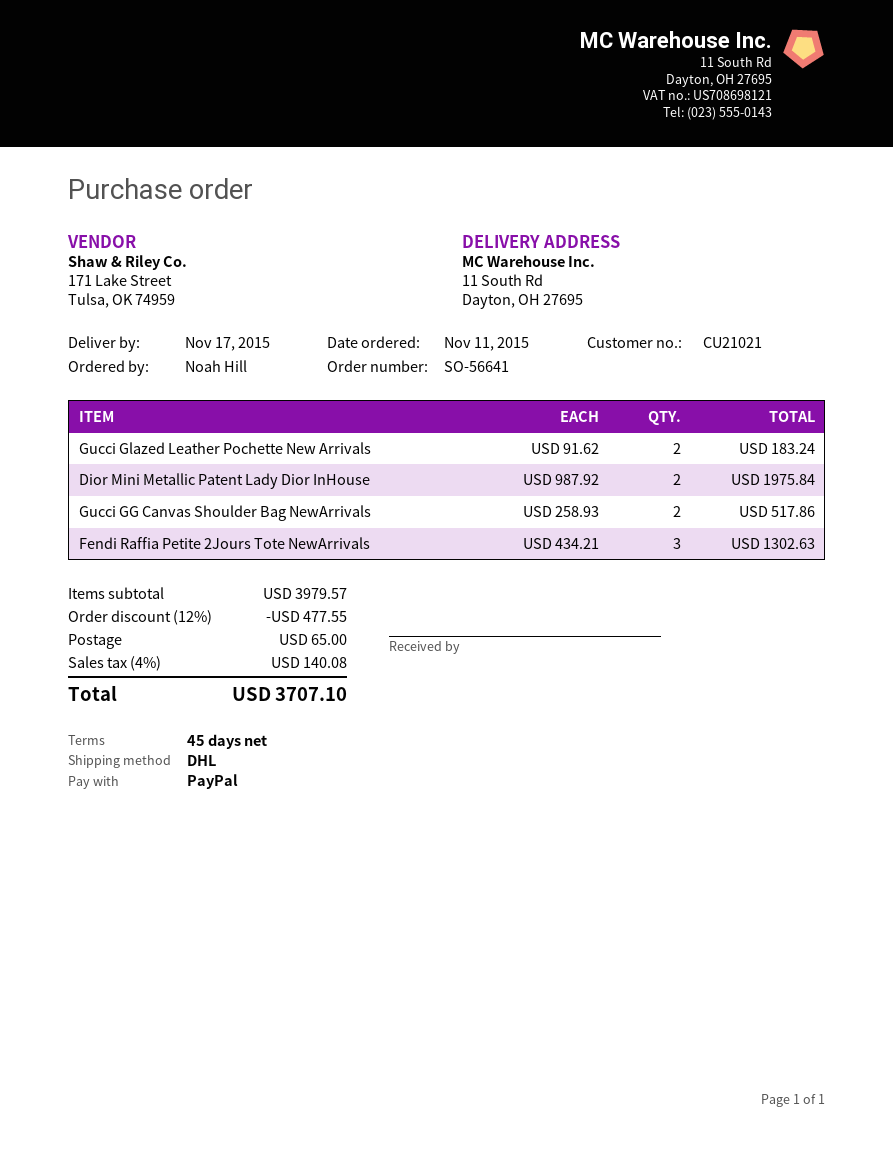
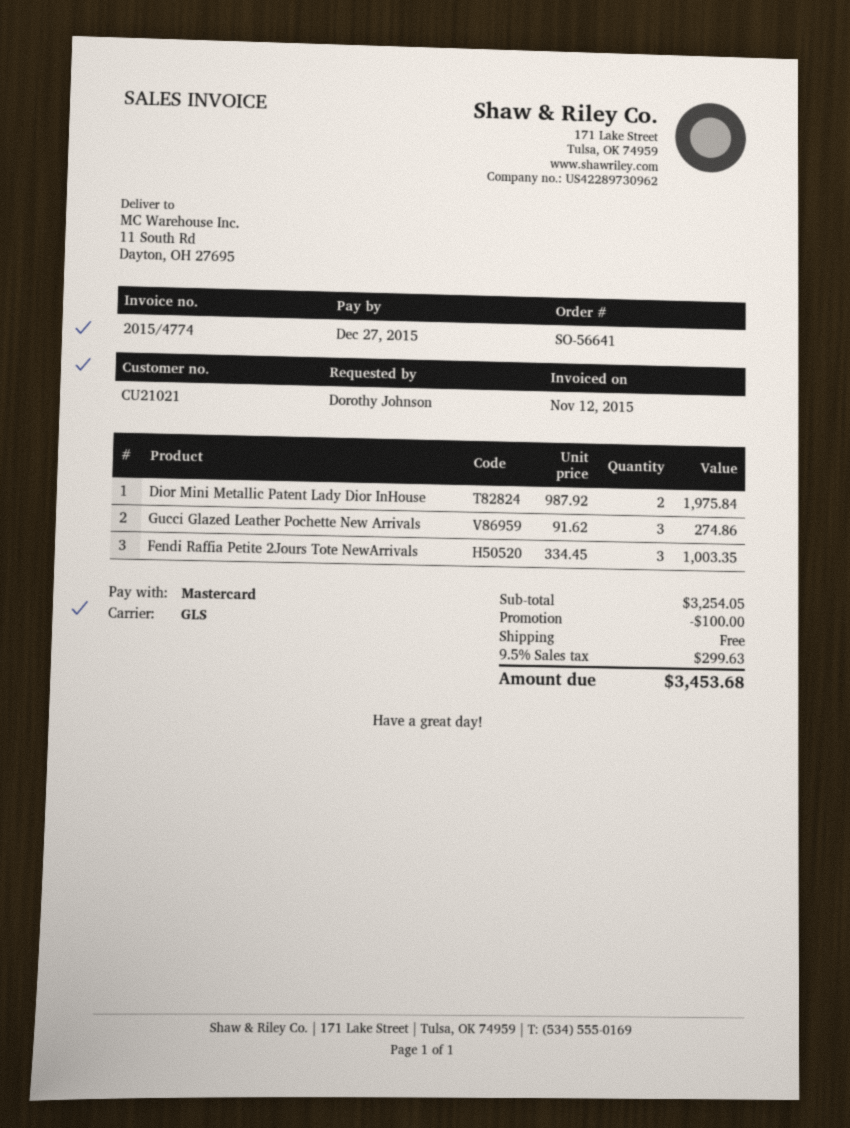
ordered by: Noah Hill -> Dorothy Johnson
payment method: PayPal -> Mastercard
shipping method: DHL -> GLS
Gucci Glazed Leather Pochette New Arrivals: 2 x 91.62 = 183.24 -> 3 x 91.62 = 274.86
Gucci GG Canvas Shoulder Bag NewArrivals: 2 x 258.93 = 517.86 -> none
Fendi Raffia Petite 2Jours Tote NewArrivals: 3 x 434.21 = 1302.63 -> 3 x 334.45 = 1003.35
subtotal: 3979.57 -> 3254.05
discount: 477.55 -> 100.00
shipping: 65.00 -> 0.00
tax: 4% = 140.08 -> 9.5% = 299.63
total: 3707.10 -> 3453.68

